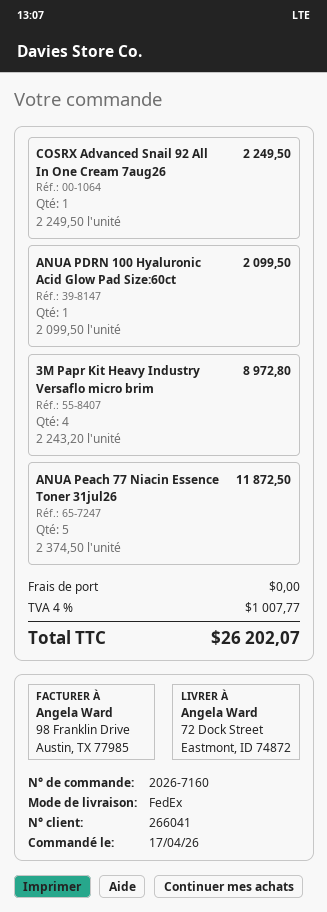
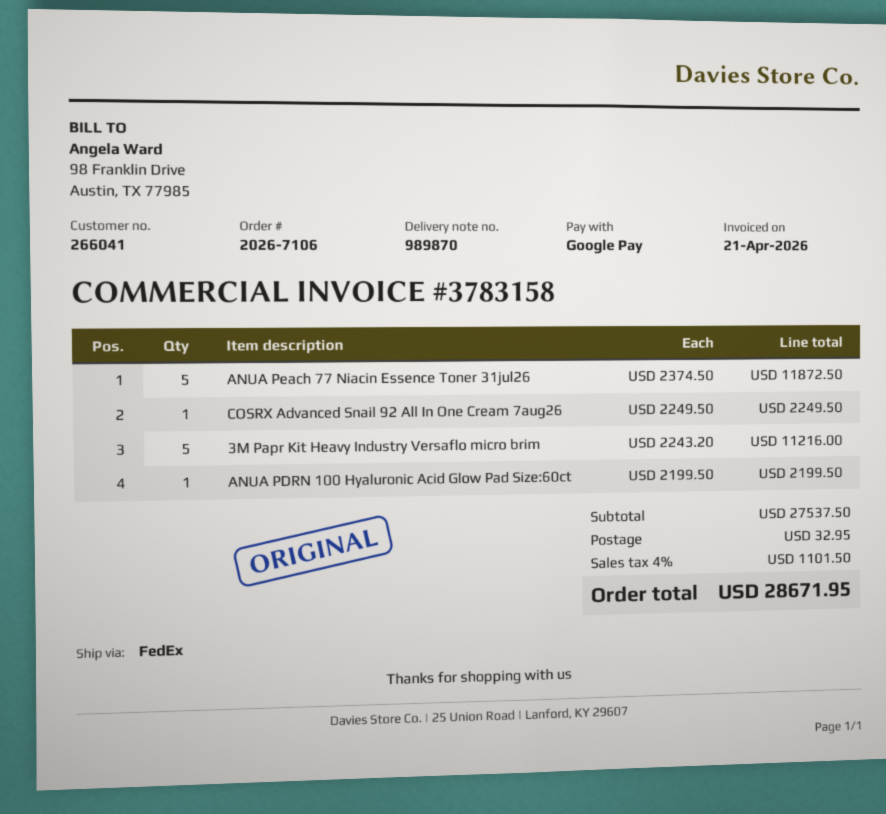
order number: 2026-7160 -> 2026-7106
ANUA PDRN 100 Hyaluronic Acid Glow Pad Size:60ct: 1 x 2099.50 = 2099.50 -> 1 x 2199.50 = 2199.50
3M Papr Kit Heavy Industry Versaflo micro brim: 4 x 2243.20 = 8972.80 -> 5 x 2243.20 = 11216.00
shipping: 0.00 -> 32.95
tax: 4% = 1007.77 -> 4% = 1101.50
total: 26202.07 -> 28671.95

